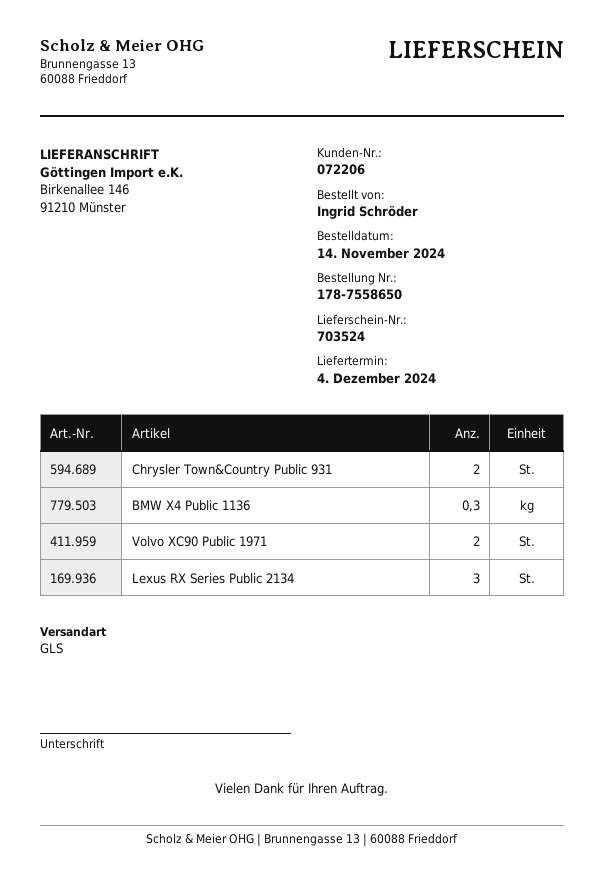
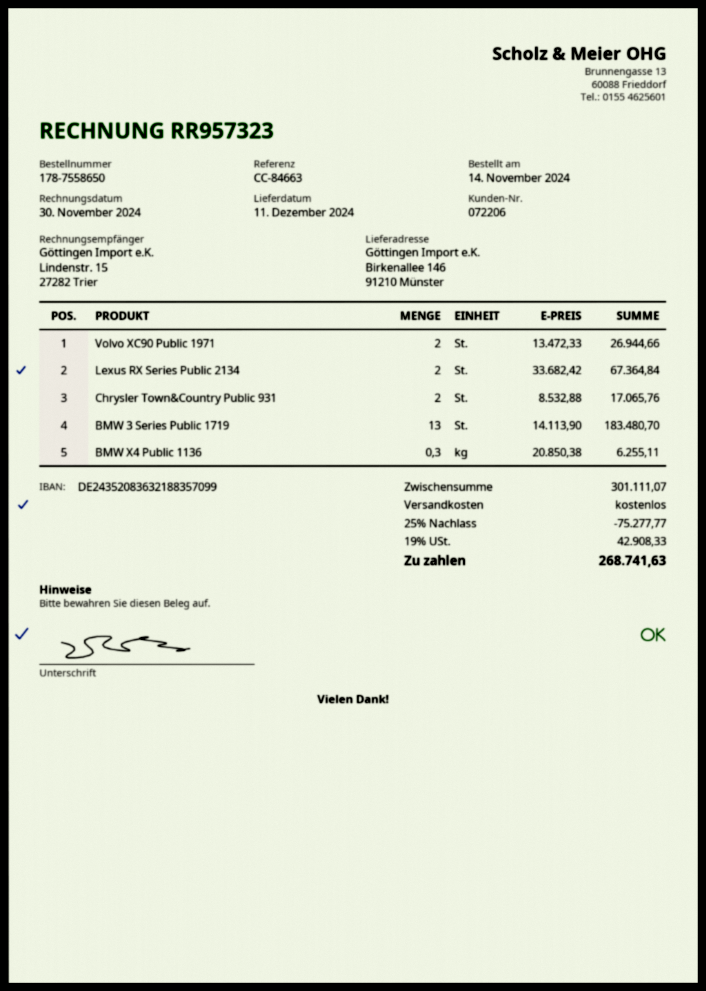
delivery date: 2024-12-04 -> 2024-12-11
Lexus RX Series Public 2134: 3 -> 2
BMW 3 Series Public 1719: none -> 13

